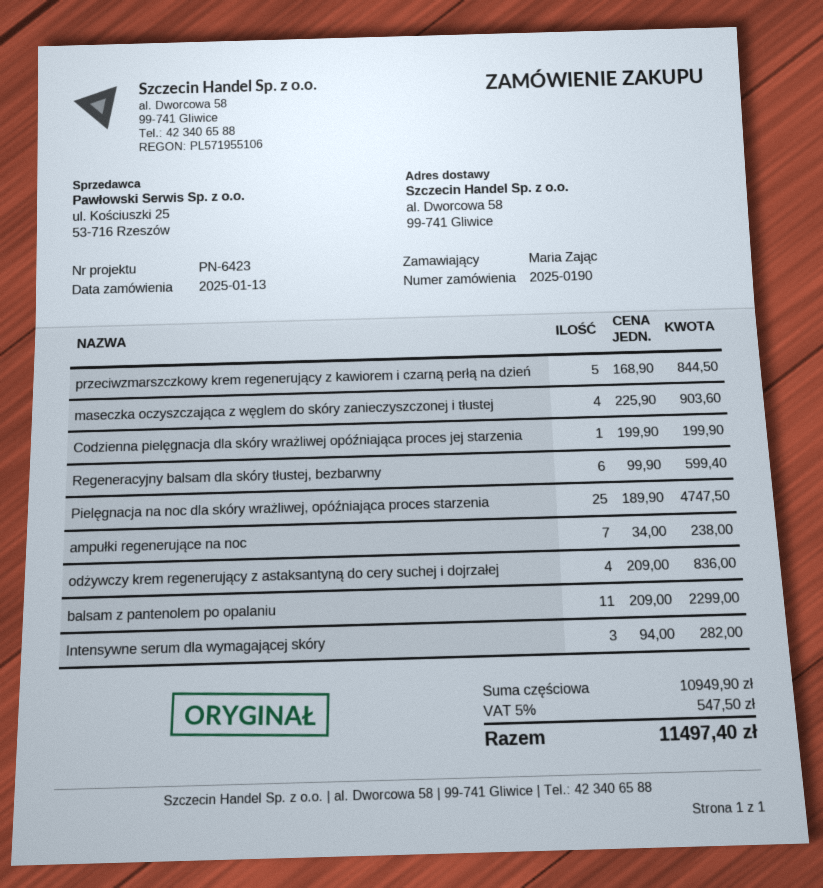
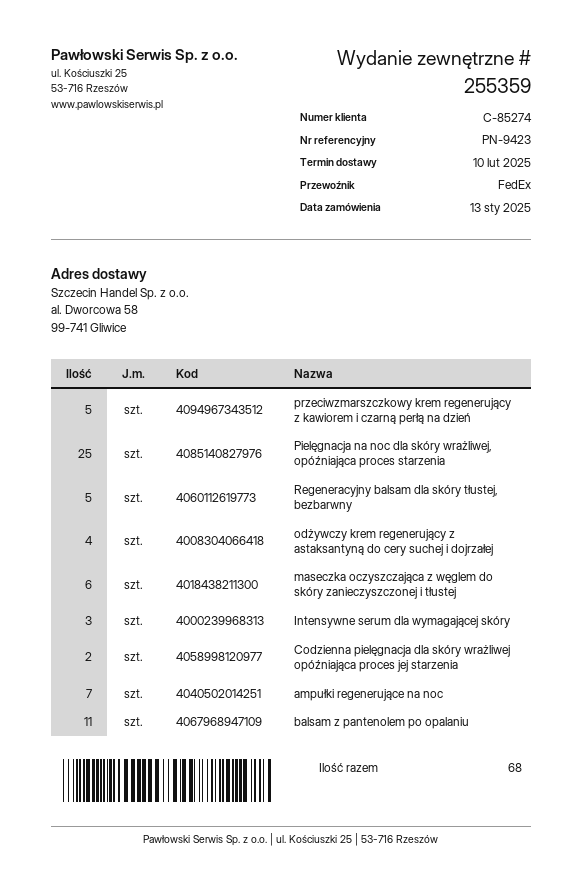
reference: PN-6423 -> PN-9423
maseczka oczyszczająca z węglem do skóry zanieczyszczonej i tłustej: 4 -> 6
Codzienna pielęgnacja dla skóry wrażliwej opóźniająca proces jej starzenia: 1 -> 2
Regeneracyjny balsam dla skóry tłustej, bezbarwny: 6 -> 5

